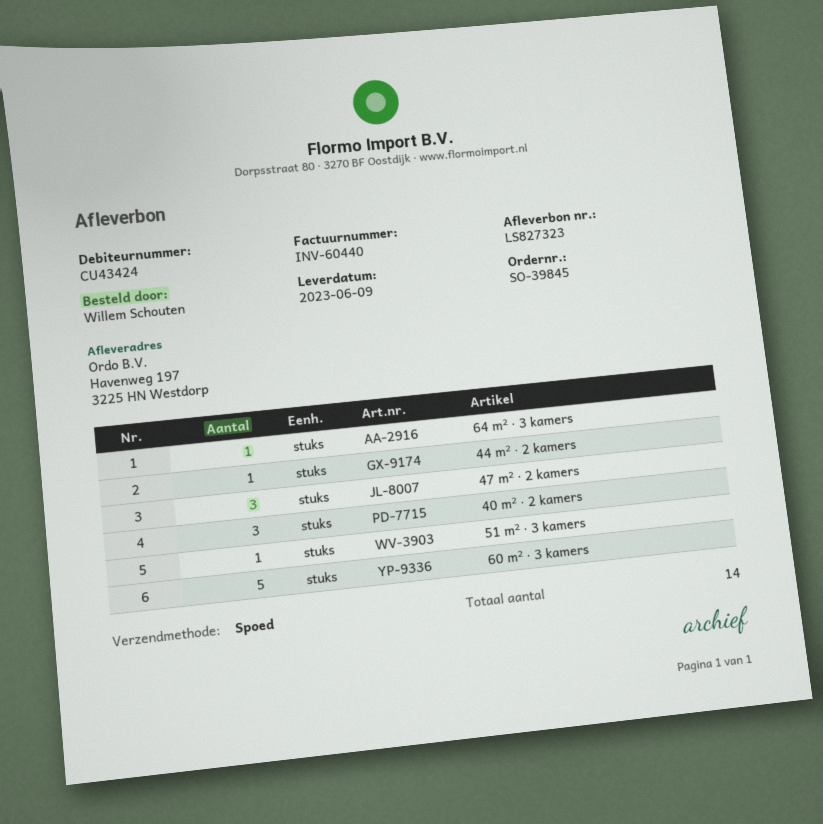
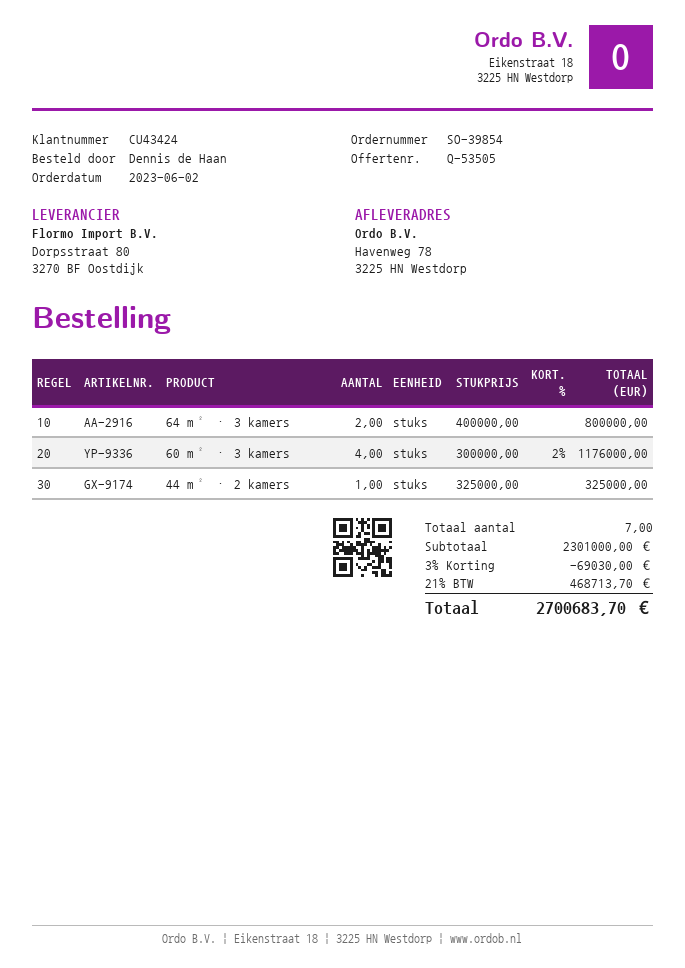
order number: SO-39845 -> SO-39854
ordered by: Willem Schouten -> Dennis de Haan
ship to: Havenweg 197, 3225 HN Westdorp -> Havenweg 78, 3225 HN Westdorp
64 m² · 3 kamers: 1 -> 2
47 m² · 2 kamers: 3 -> none
40 m² · 2 kamers: 3 -> none
51 m² · 3 kamers: 1 -> none
60 m² · 3 kamers: 5 -> 4
total quantity: 14 -> 7

